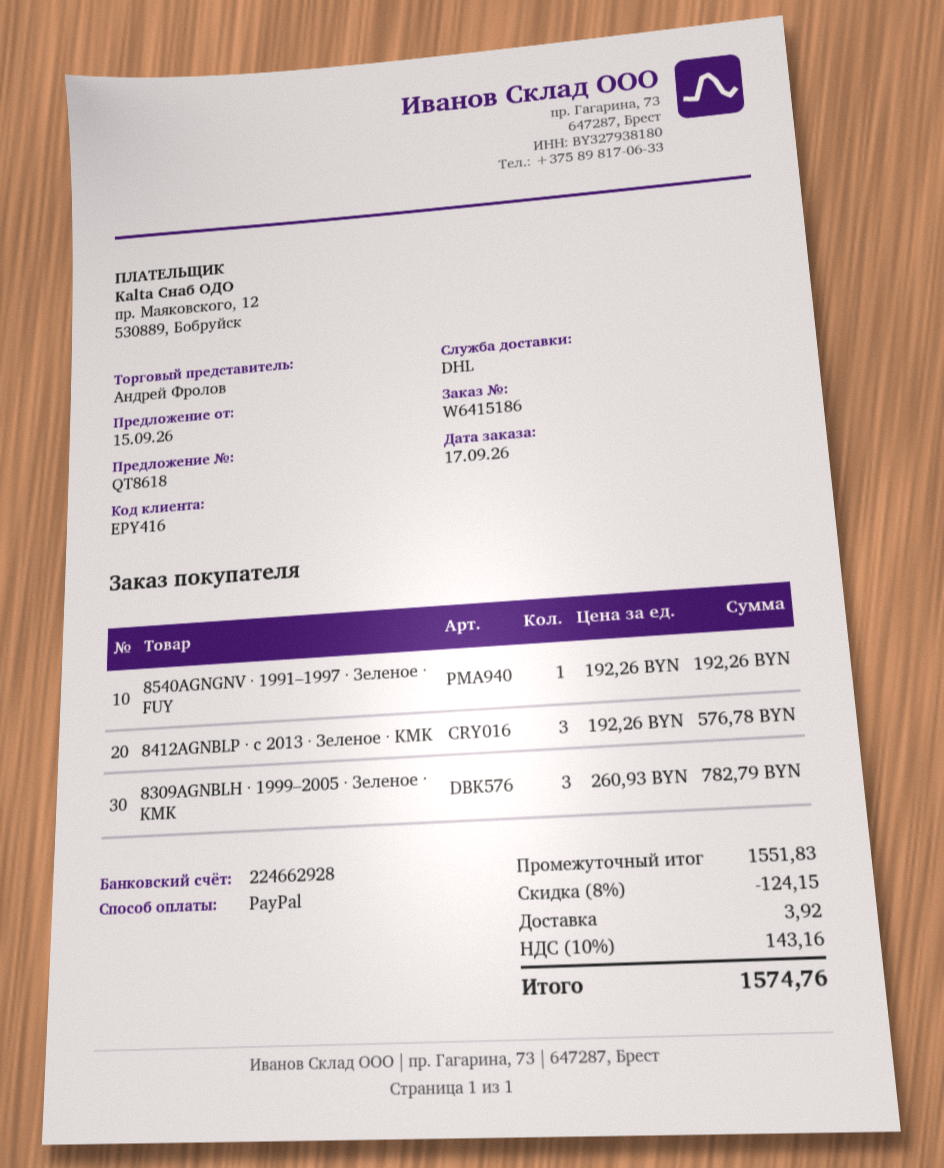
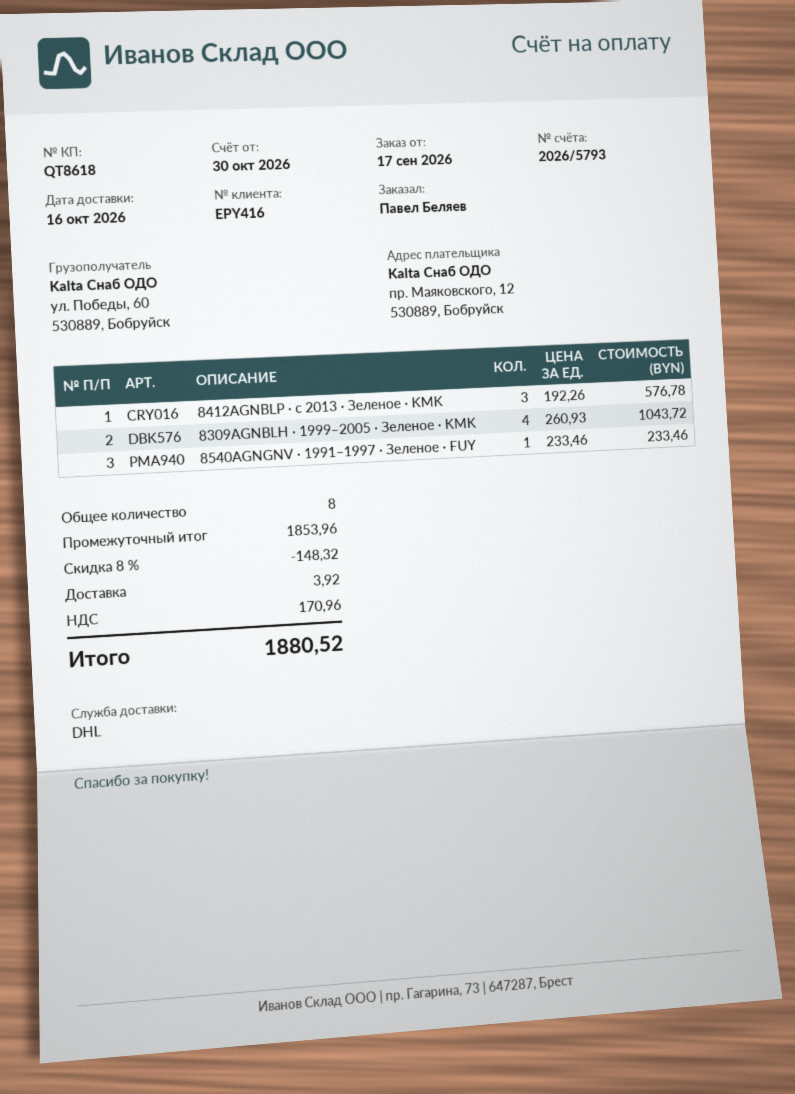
8540AGNGNV · 1991–1997 · Зеленое · FUY: 1 x 192.26 = 192.26 -> 1 x 233.46 = 233.46
8309AGNBLH · 1999–2005 · Зеленое · KMK: 3 x 260.93 = 782.79 -> 4 x 260.93 = 1043.72
subtotal: 1551.83 -> 1853.96
discount: 8% = 124.15 -> 8% = 148.32
tax: 143.16 -> 170.96
total: 1574.76 -> 1880.52

